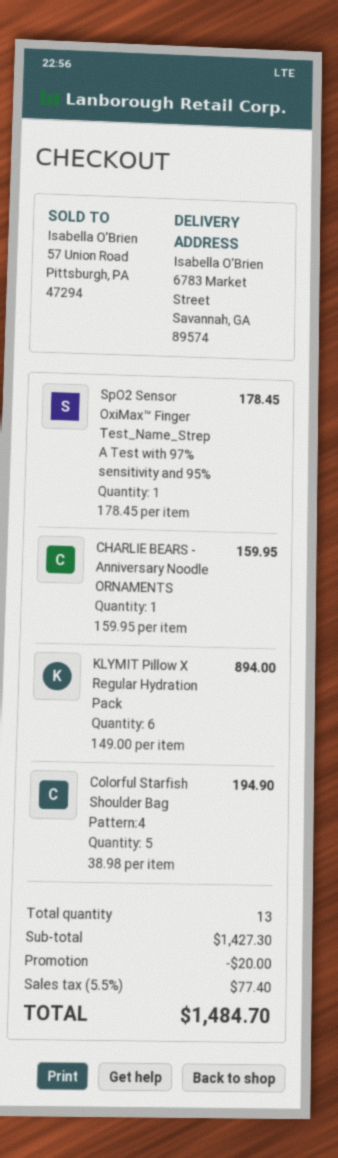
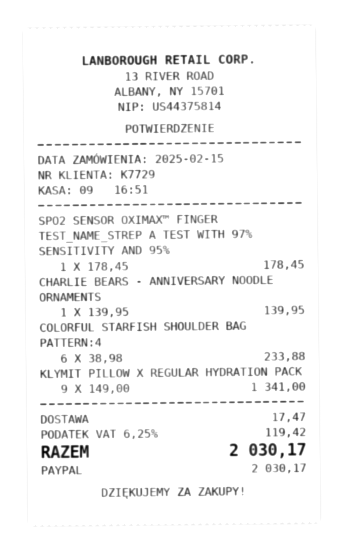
CHARLIE BEARS - Anniversary Noodle ORNAMENTS: 1 x 159.95 = 159.95 -> 1 x 139.95 = 139.95
KLYMIT Pillow X Regular Hydration Pack: 6 x 149.00 = 894.00 -> 9 x 149.00 = 1341.00
Colorful Starfish Shoulder Bag Pattern:4: 5 x 38.98 = 194.90 -> 6 x 38.98 = 233.88
discount: 20.00 -> none
shipping: none -> 17.47
tax: 5.5% = 77.40 -> 6.25% = 119.42
total: 1484.70 -> 2030.17

